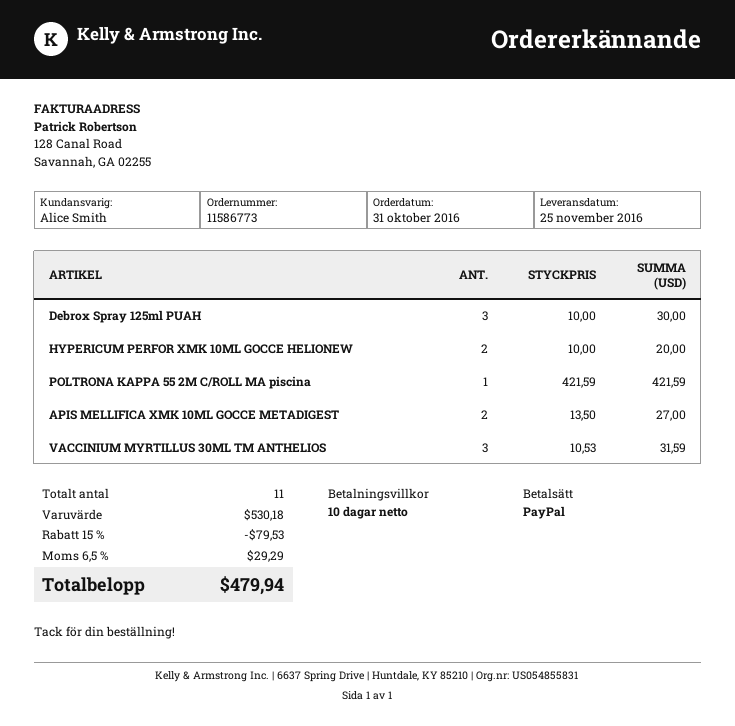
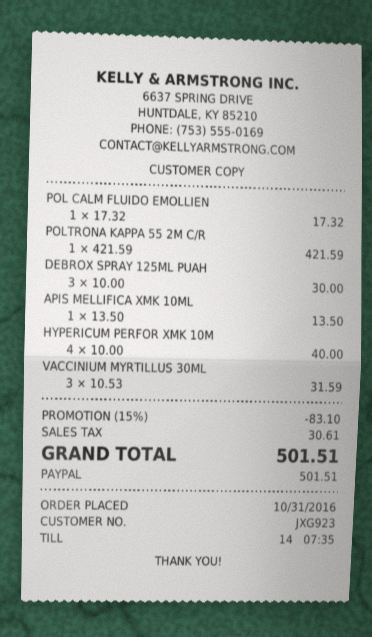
HYPERICUM PERFOR XMK 10ML GOCCE HELIONEW: 2 x 10.00 = 20.00 -> 4 x 10.00 = 40.00
APIS MELLIFICA XMK 10ML GOCCE METADIGEST: 2 x 13.50 = 27.00 -> 1 x 13.50 = 13.50
POL CALM FLUIDO EMOLLIEN: none -> 1 x 17.32 = 17.32
discount: 15% = 79.53 -> 15% = 83.10
tax: 29.29 -> 30.61
total: 479.94 -> 501.51

